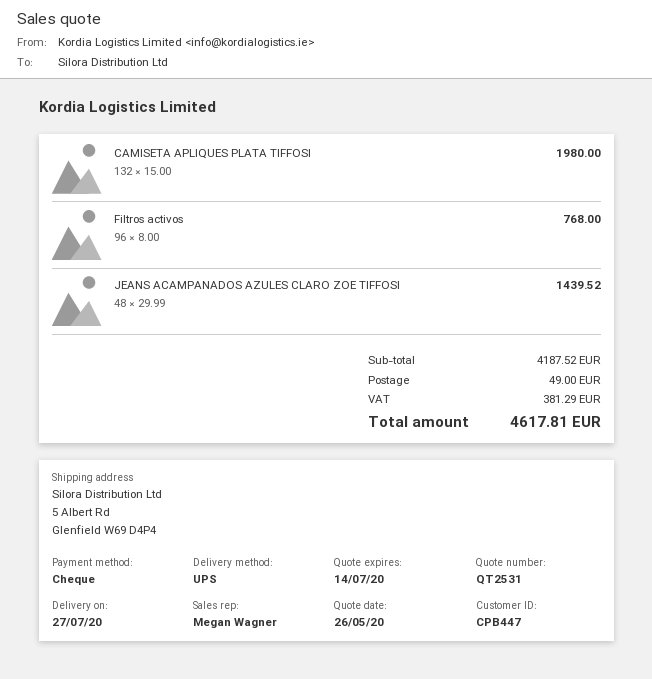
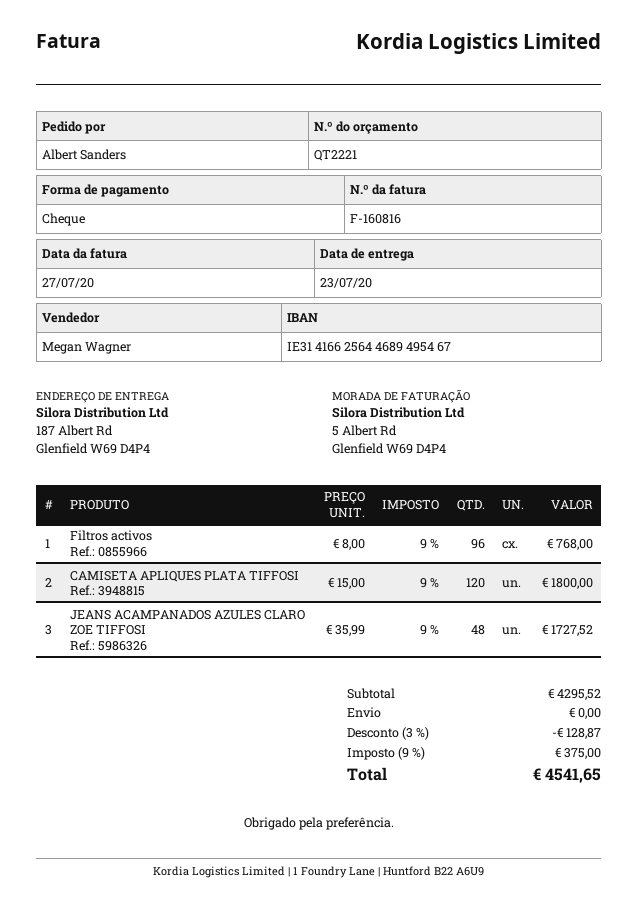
quote number: QT2531 -> QT2221
delivery date: 2020-07-27 -> 2020-07-23
ship to: 5 Albert Rd, Glenfield W69 D4P4 -> 187 Albert Rd, Glenfield W69 D4P4
CAMISETA APLIQUES PLATA TIFFOSI: 132 x 15.00 = 1980.00 -> 120 x 15.00 = 1800.00
JEANS ACAMPANADOS AZULES CLARO ZOE TIFFOSI: 48 x 29.99 = 1439.52 -> 48 x 35.99 = 1727.52
subtotal: 4187.52 -> 4295.52
discount: none -> 3% = 128.87
shipping: 49.00 -> 0.00
tax: 381.29 -> 375.00
total: 4617.81 -> 4541.65

